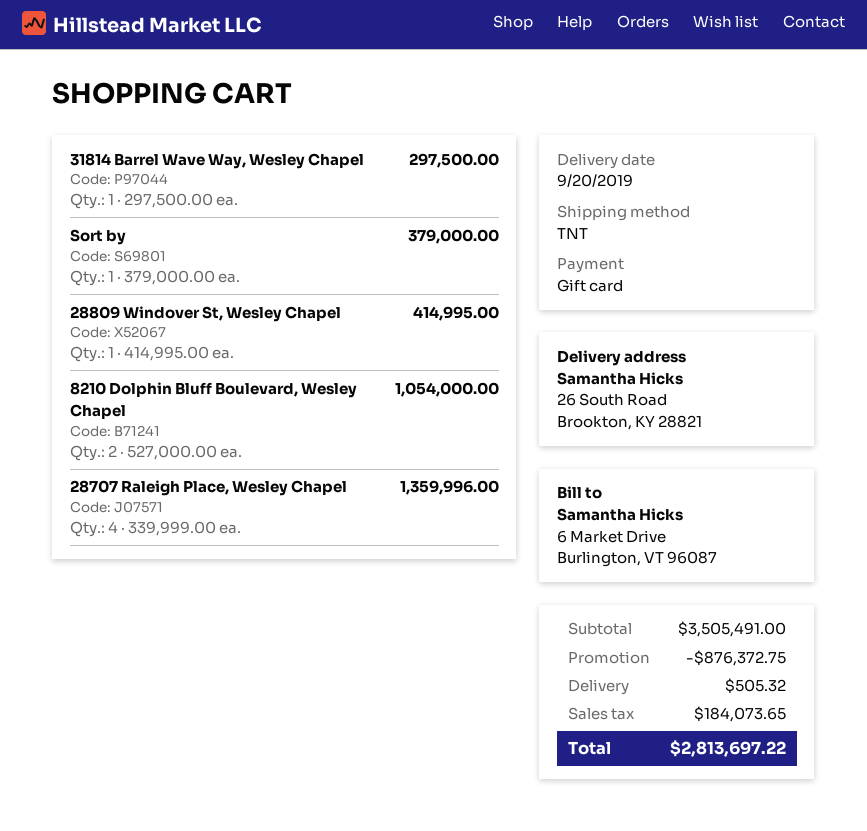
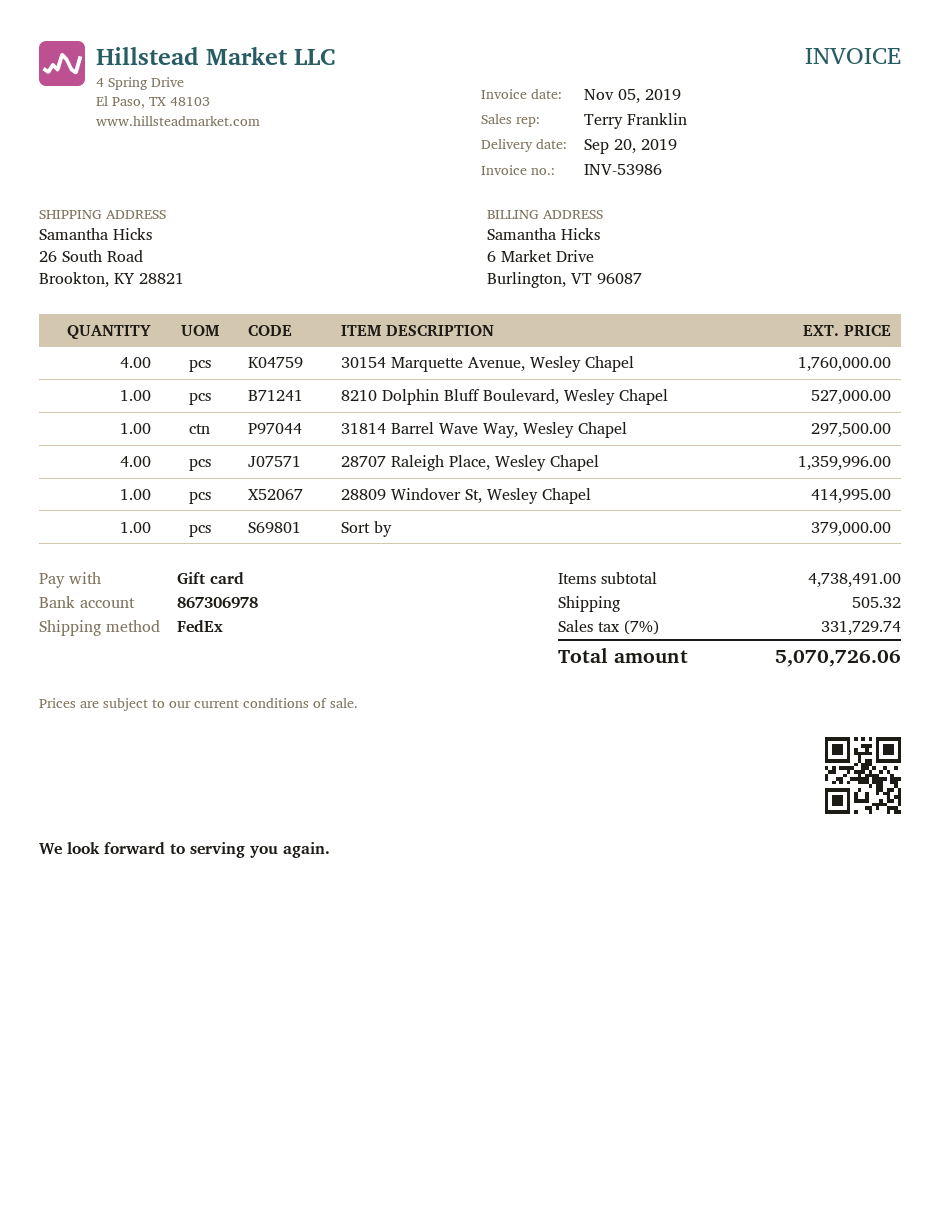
shipping method: TNT -> FedEx
8210 Dolphin Bluff Boulevard, Wesley Chapel: 2 for 1054000.00 -> 1 for 527000.00
30154 Marquette Avenue, Wesley Chapel: none -> 4 for 1760000.00
subtotal: 3505491.00 -> 4738491.00
discount: 876372.75 -> none
tax: 184073.65 -> 331729.74
total: 2813697.22 -> 5070726.06

